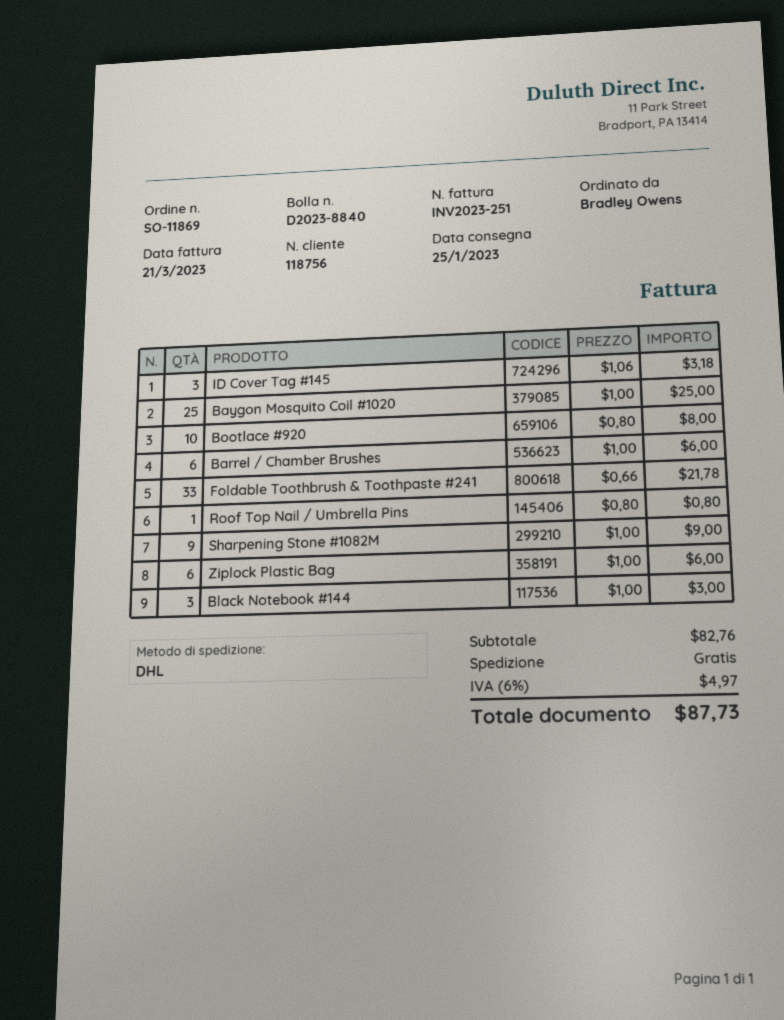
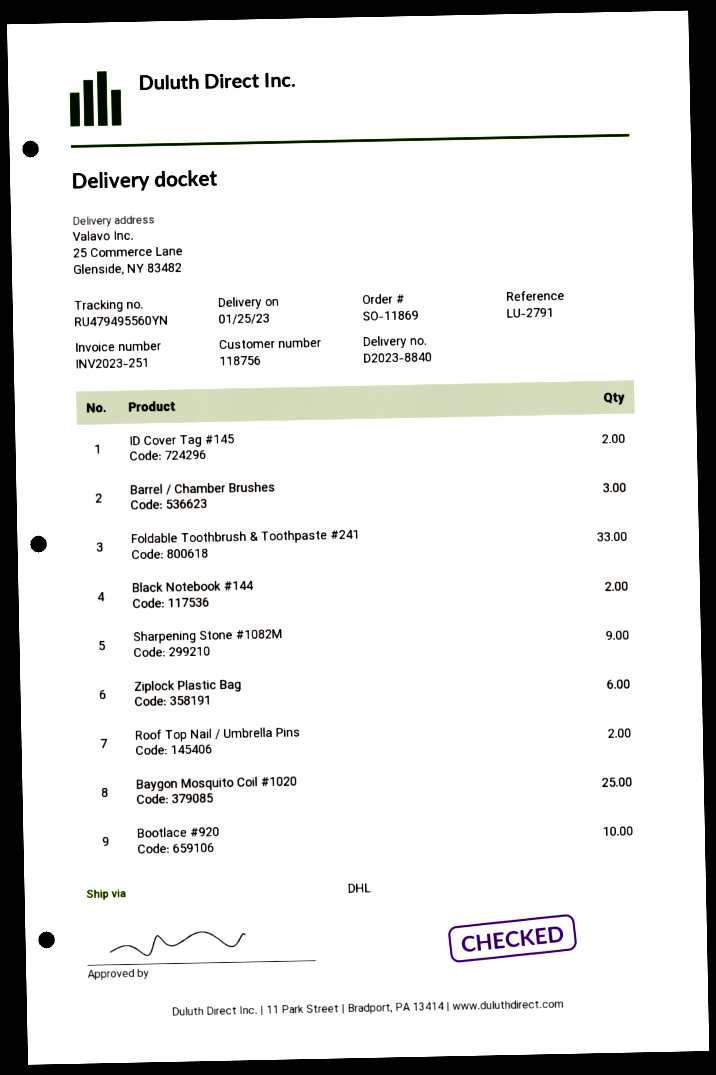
ID Cover Tag #145: 3 -> 2
Barrel / Chamber Brushes: 6 -> 3
Roof Top Nail / Umbrella Pins: 1 -> 2
Black Notebook #144: 3 -> 2

